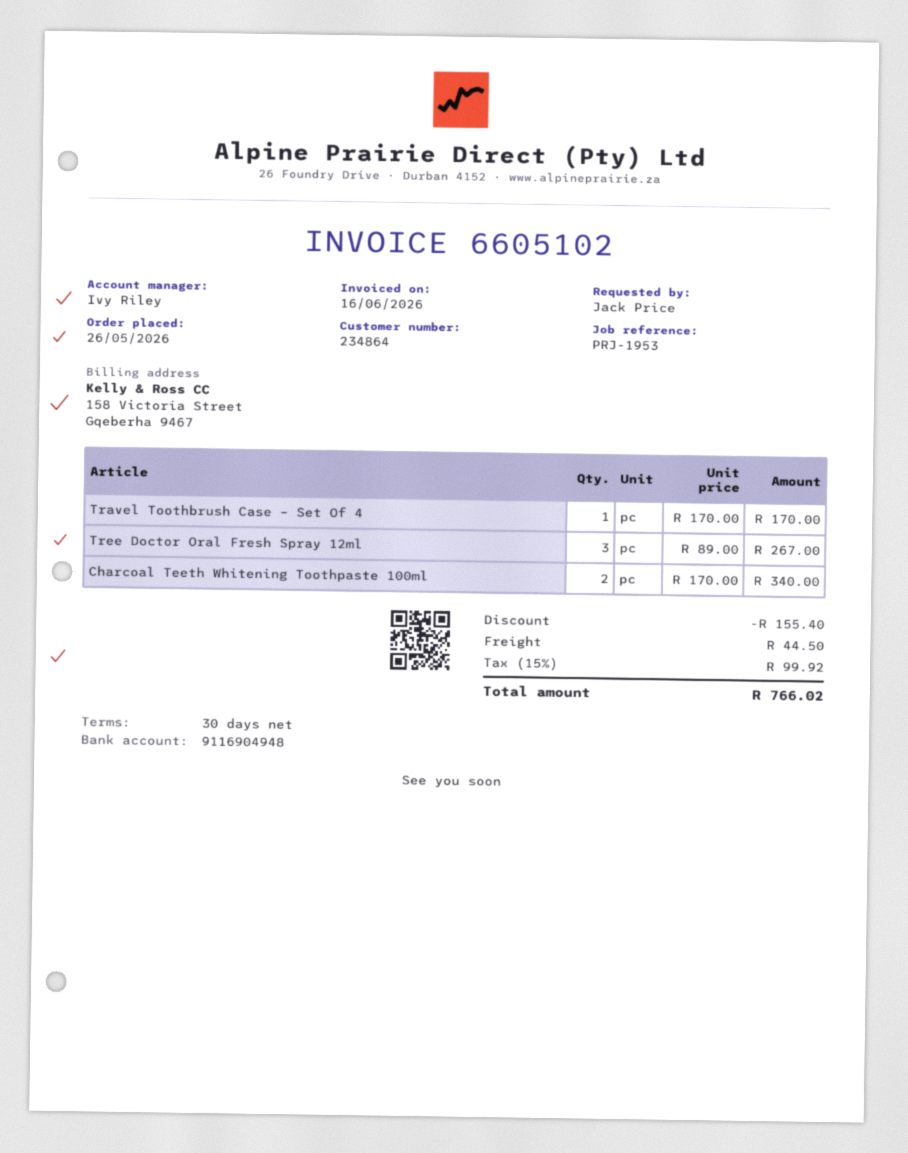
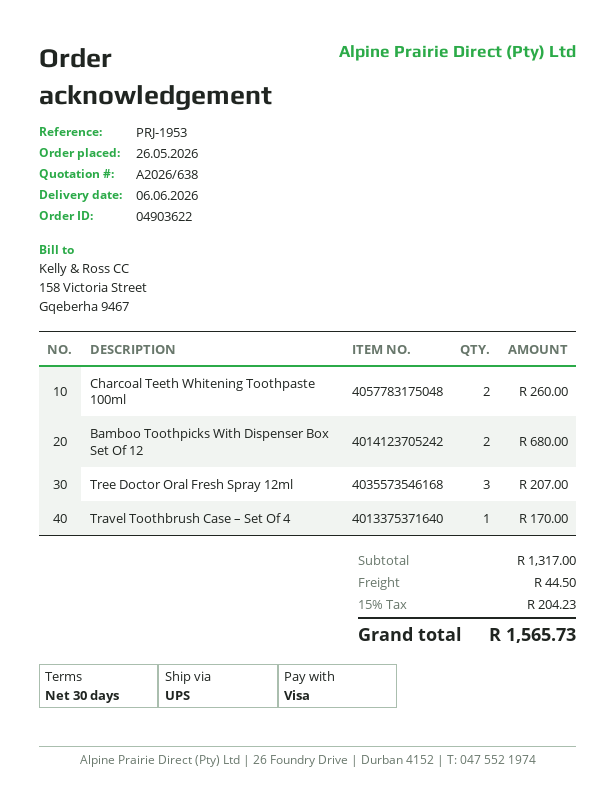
Tree Doctor Oral Fresh Spray 12ml: 3 for 267.00 -> 3 for 207.00
Charcoal Teeth Whitening Toothpaste 100ml: 2 for 340.00 -> 2 for 260.00
Bamboo Toothpicks With Dispenser Box Set Of 12: none -> 2 for 680.00
discount: 155.40 -> none
tax: 15% = 99.92 -> 15% = 204.23
total: 766.02 -> 1565.73

